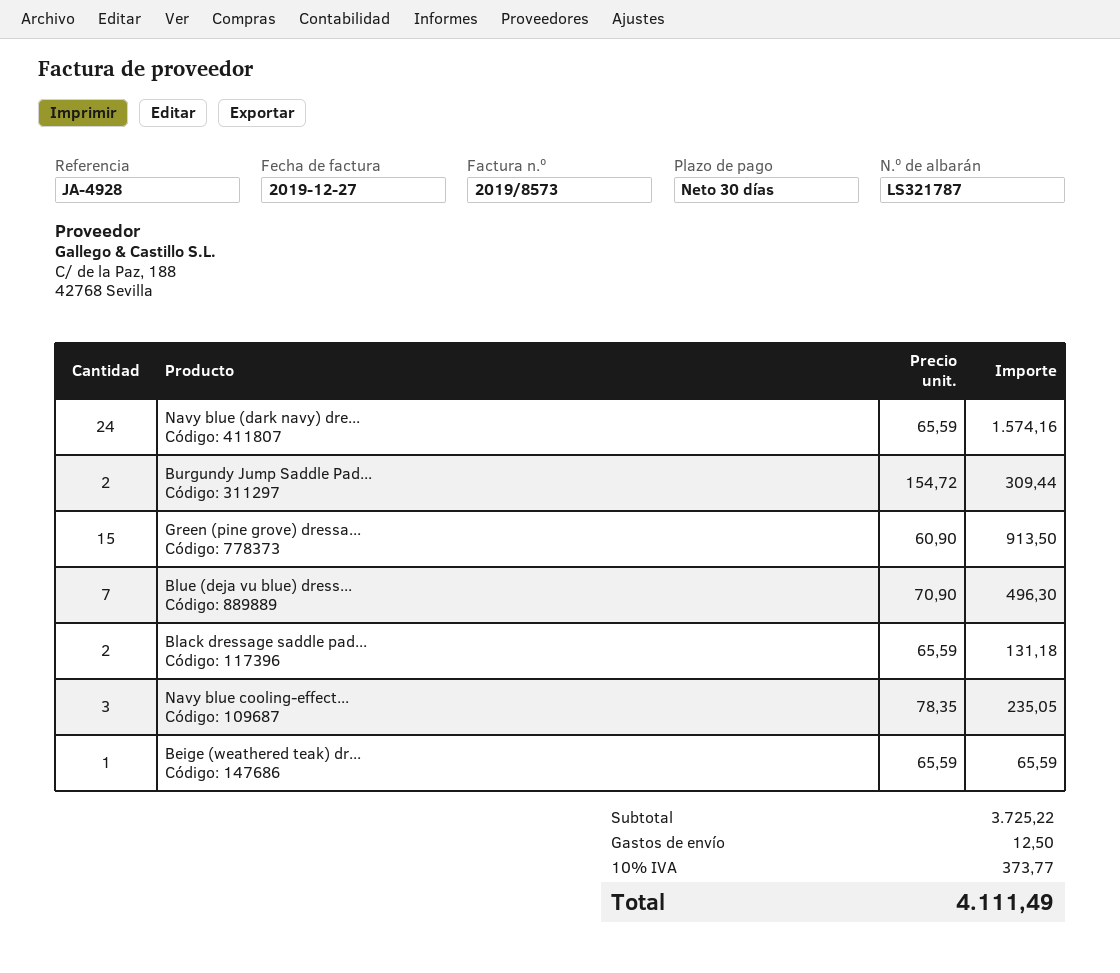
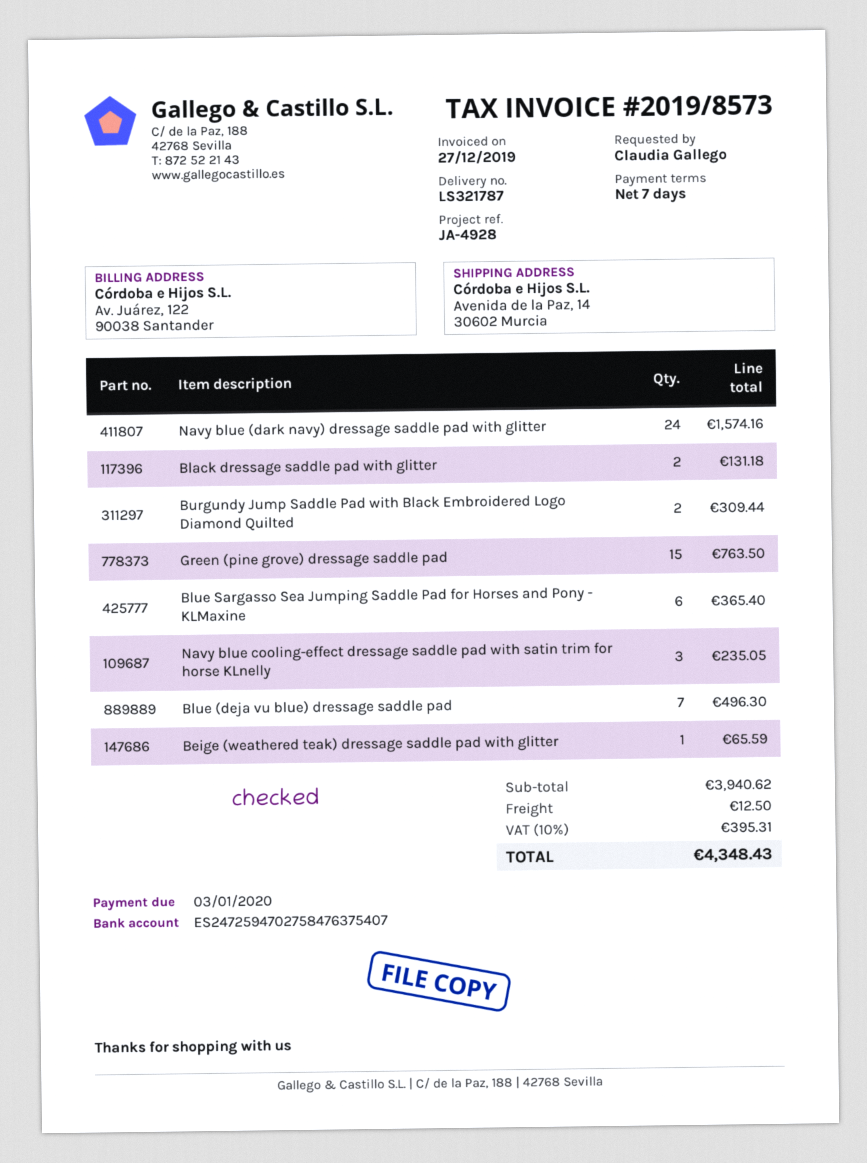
payment terms: 30 days -> 7 days
Green (pine grove) dressa...: 15 for 913.50 -> 15 for 763.50
Blue Sargasso Sea Jumping Saddle Pad for Horses and Pony - KLMaxine: none -> 6 for 365.40
subtotal: 3725.22 -> 3940.62
tax: 10% = 373.77 -> 10% = 395.31
total: 4111.49 -> 4348.43

